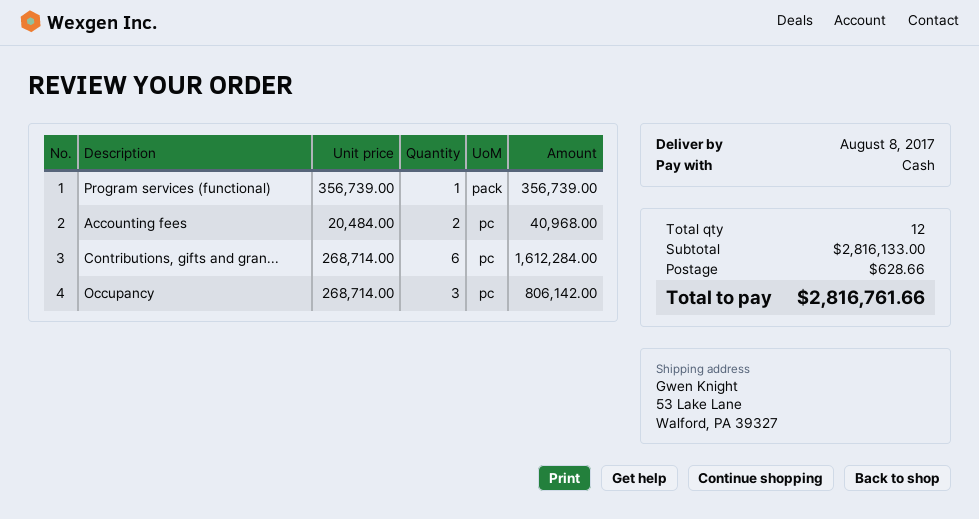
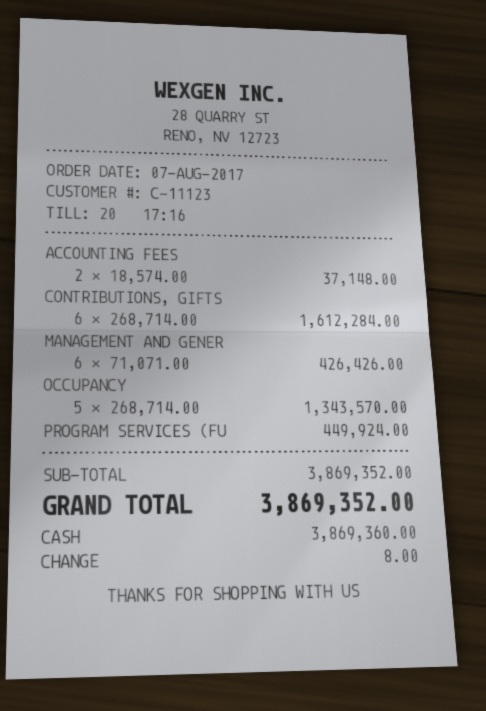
Program services (functional): 1 x 356739.00 = 356739.00 -> 1 x 449924.00 = 449924.00
Accounting fees: 2 x 20484.00 = 40968.00 -> 2 x 18574.00 = 37148.00
Occupancy: 3 x 268714.00 = 806142.00 -> 5 x 268714.00 = 1343570.00
MANAGEMENT AND GENER: none -> 6 x 71071.00 = 426426.00
subtotal: 2816133.00 -> 3869352.00
shipping: 628.66 -> none
total: 2816761.66 -> 3869352.00

